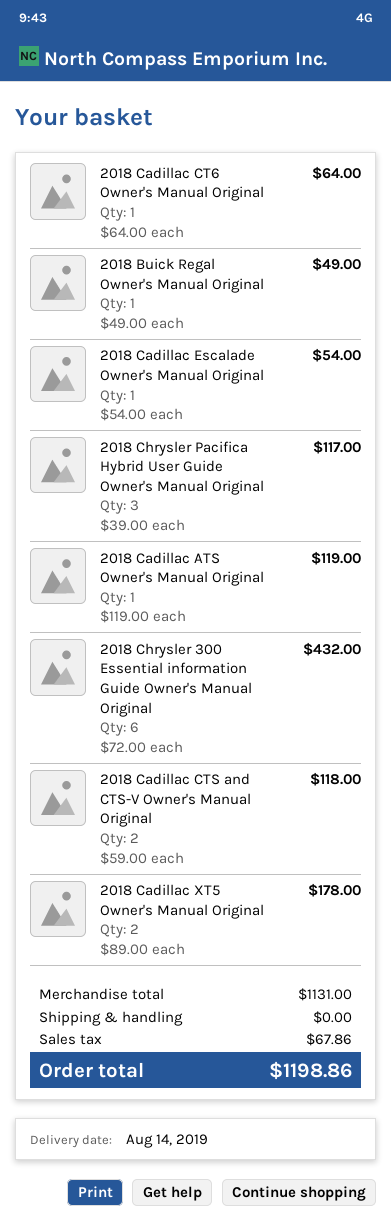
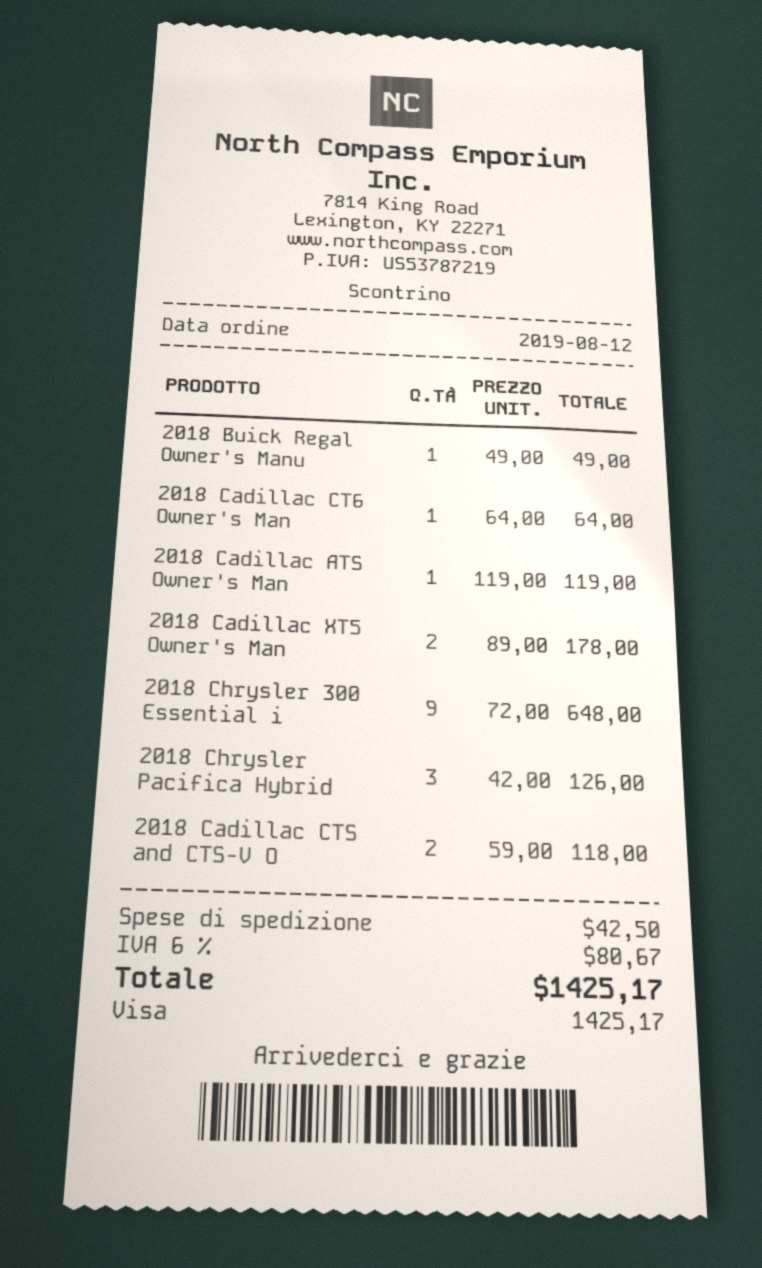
2018 Cadillac Escalade Owner's Manual Original: 1 x 54.00 = 54.00 -> none
2018 Chrysler Pacifica Hybrid User Guide Owner's Manual Original: 3 x 39.00 = 117.00 -> 3 x 42.00 = 126.00
2018 Chrysler 300 Essential information Guide Owner's Manual Original: 6 x 72.00 = 432.00 -> 9 x 72.00 = 648.00
shipping: 0.00 -> 42.50
tax: 67.86 -> 80.67
total: 1198.86 -> 1425.17

